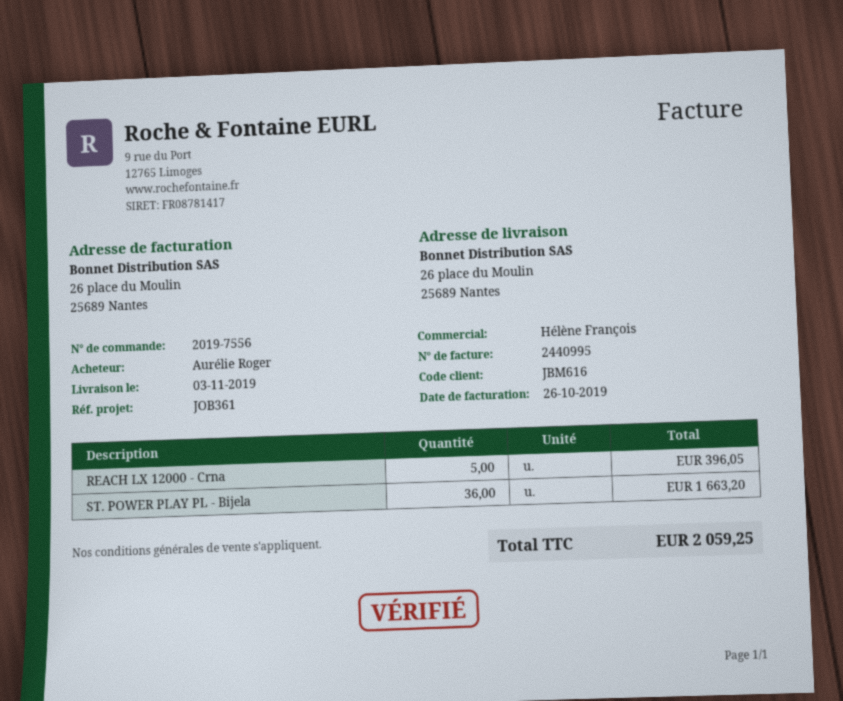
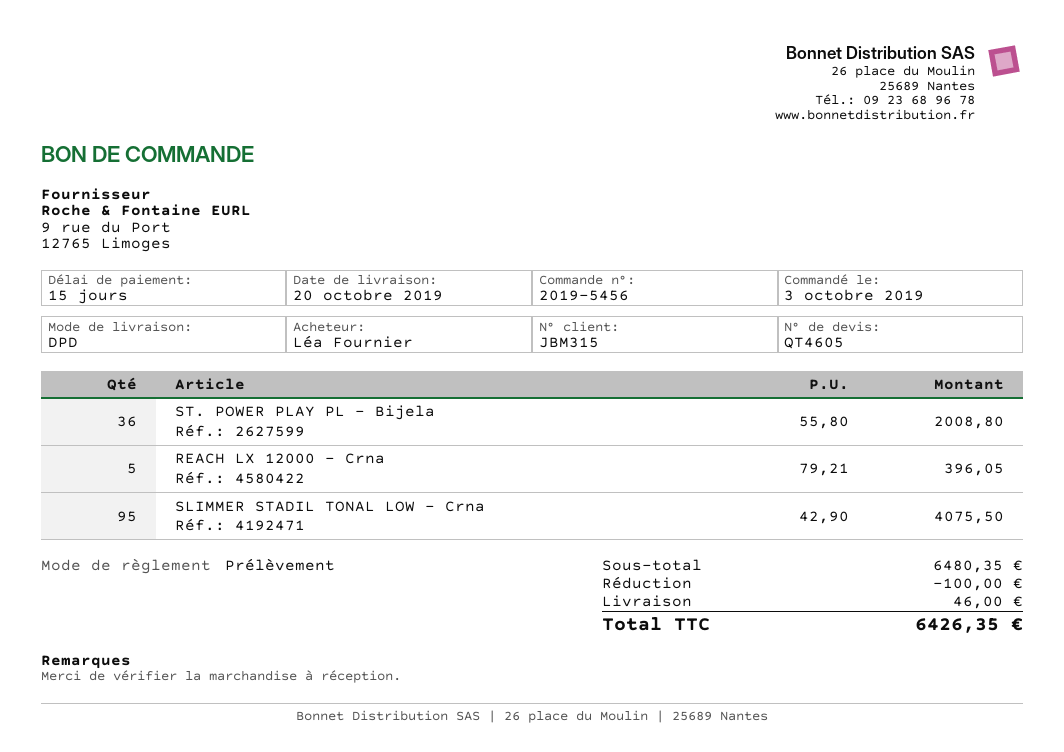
order number: 2019-7556 -> 2019-5456
delivery date: 2019-11-03 -> 2019-10-20
customer number: JBM616 -> JBM315
ordered by: Aurélie Roger -> Léa Fournier
ST. POWER PLAY PL - Bijela: 36 for 1663.20 -> 36 for 2008.80
SLIMMER STADIL TONAL LOW - Crna: none -> 95 for 4075.50
discount: none -> 100.00
shipping: none -> 46.00
total: 2059.25 -> 6426.35

